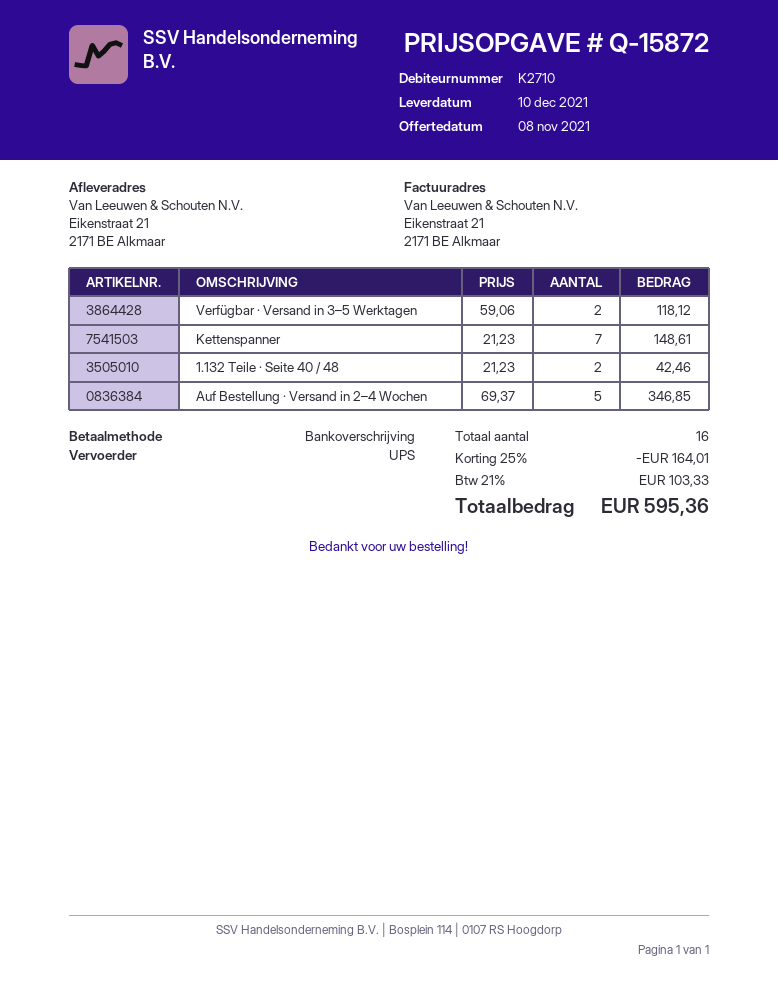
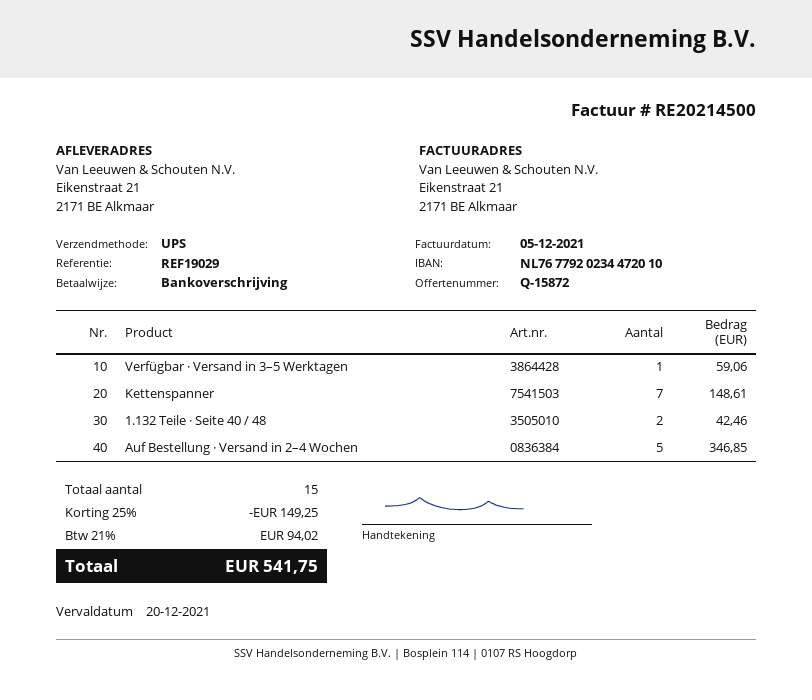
Verfügbar · Versand in 3–5 Werktagen: 2 for 118.12 -> 1 for 59.06
total quantity: 16 -> 15
discount: 25% = 164.01 -> 25% = 149.25
tax: 21% = 103.33 -> 21% = 94.02
total: 595.36 -> 541.75

